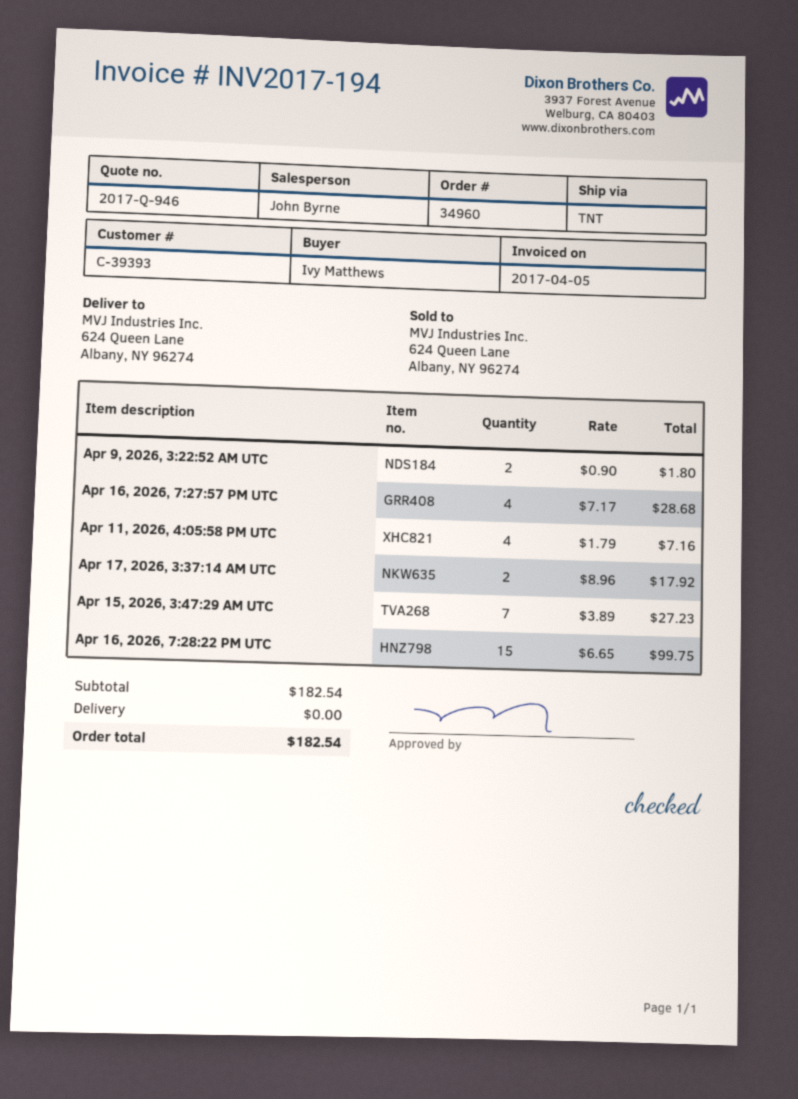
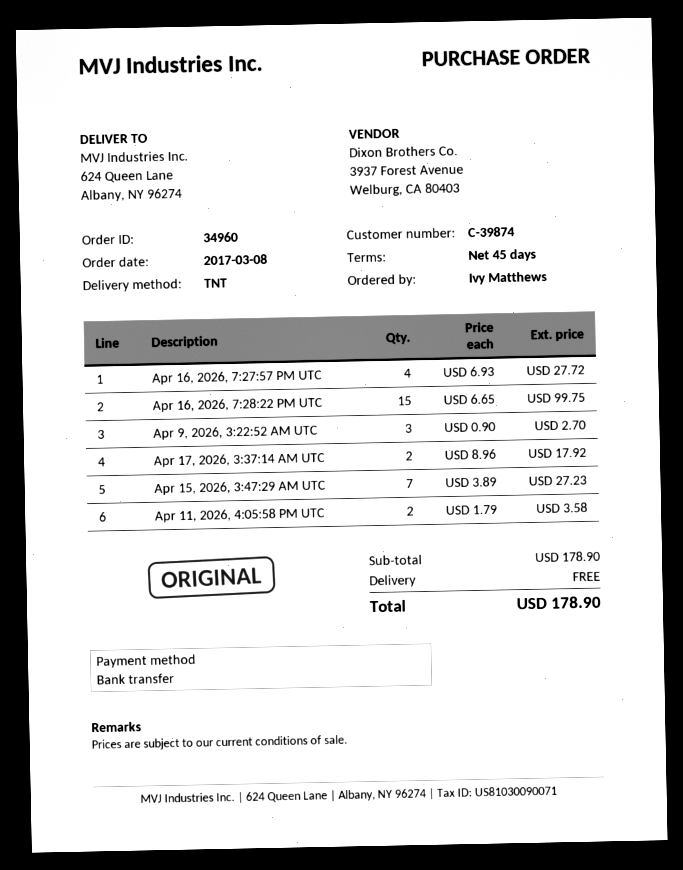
customer number: C-39393 -> C-39874
Apr 9, 2026, 3:22:52 AM UTC: 2 x 0.90 = 1.80 -> 3 x 0.90 = 2.70
Apr 16, 2026, 7:27:57 PM UTC: 4 x 7.17 = 28.68 -> 4 x 6.93 = 27.72
Apr 11, 2026, 4:05:58 PM UTC: 4 x 1.79 = 7.16 -> 2 x 1.79 = 3.58
subtotal: 182.54 -> 178.90
total: 182.54 -> 178.90

